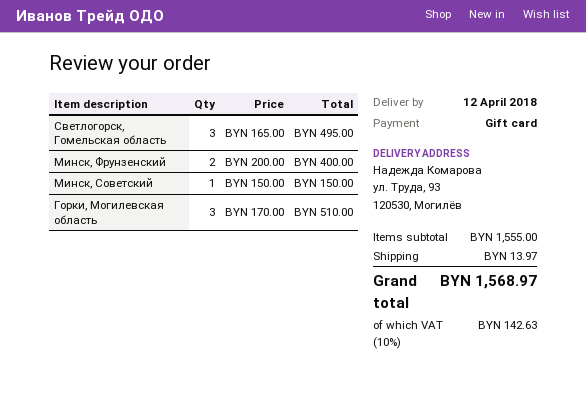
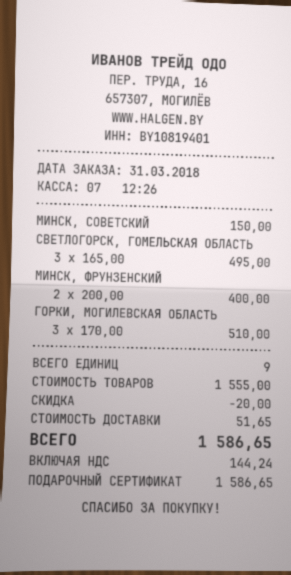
discount: none -> 20.00
shipping: 13.97 -> 51.65
tax: 142.63 -> 144.24
total: 1568.97 -> 1586.65

